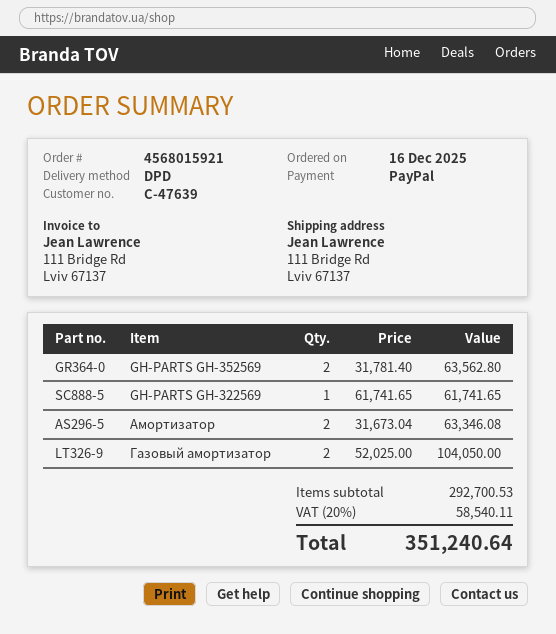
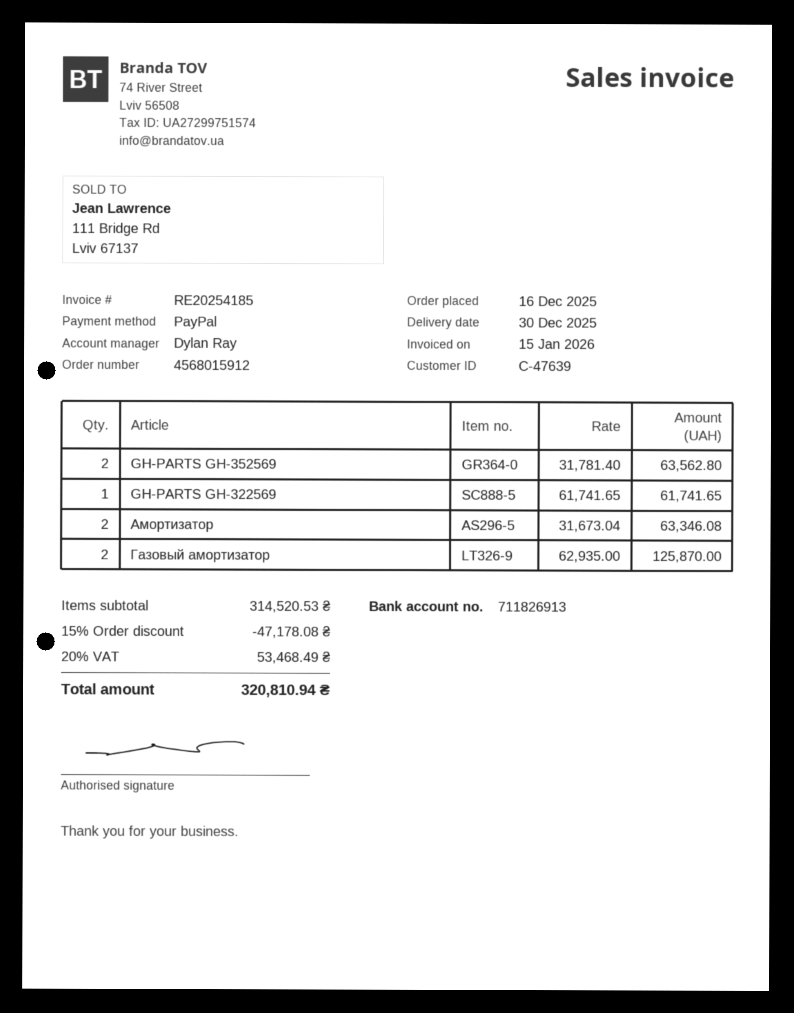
order number: 4568015921 -> 4568015912
Газовый амортизатор: 2 x 52025.00 = 104050.00 -> 2 x 62935.00 = 125870.00
subtotal: 292700.53 -> 314520.53
discount: none -> 15% = 47178.08
tax: 20% = 58540.11 -> 20% = 53468.49
total: 351240.64 -> 320810.94

